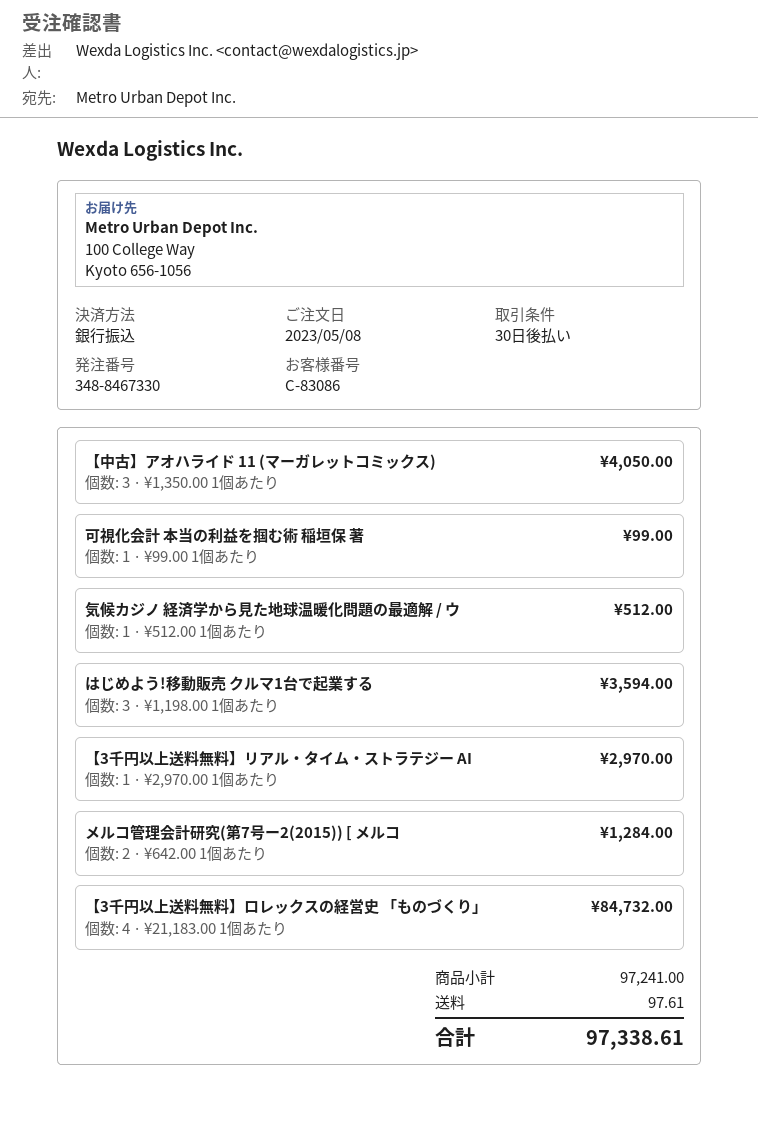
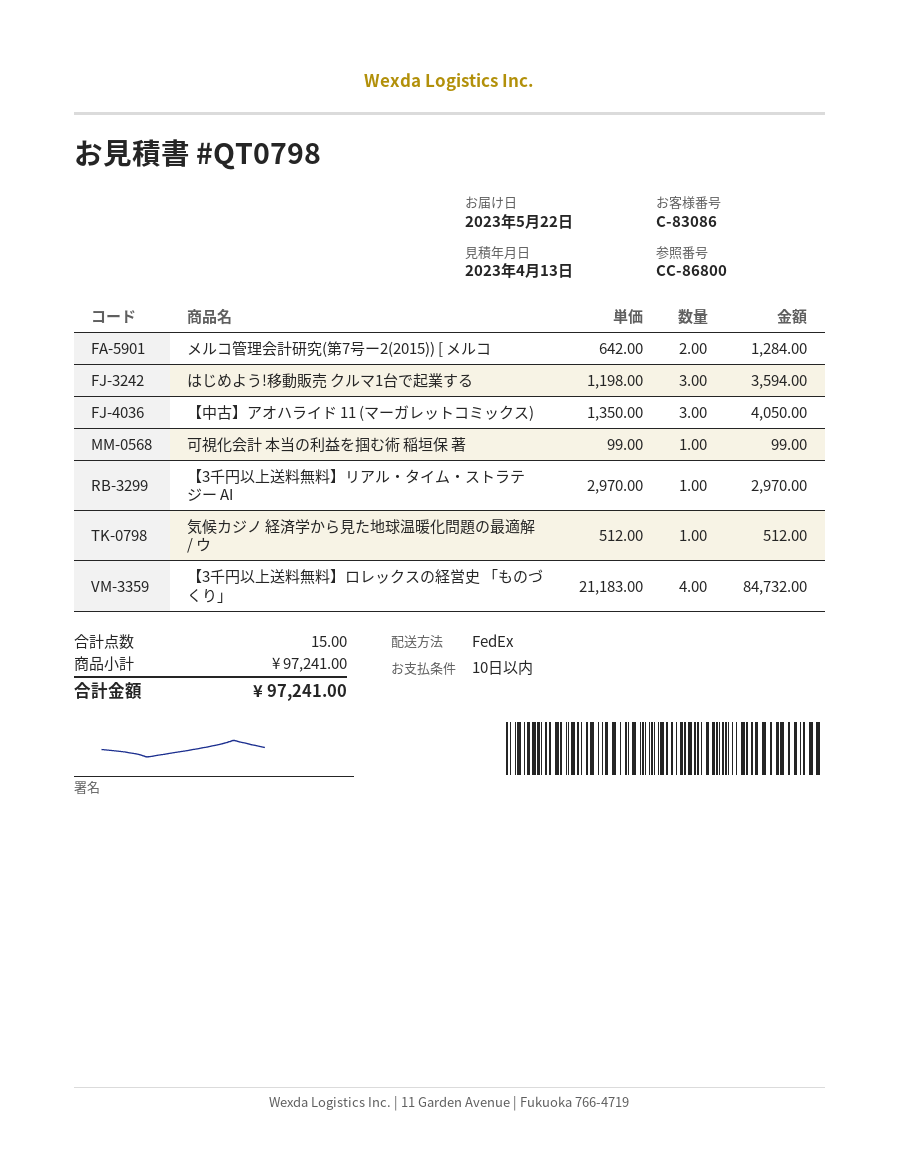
payment terms: 30 days -> 10 days
shipping: 97.61 -> none
total: 97338.61 -> 97241.00

